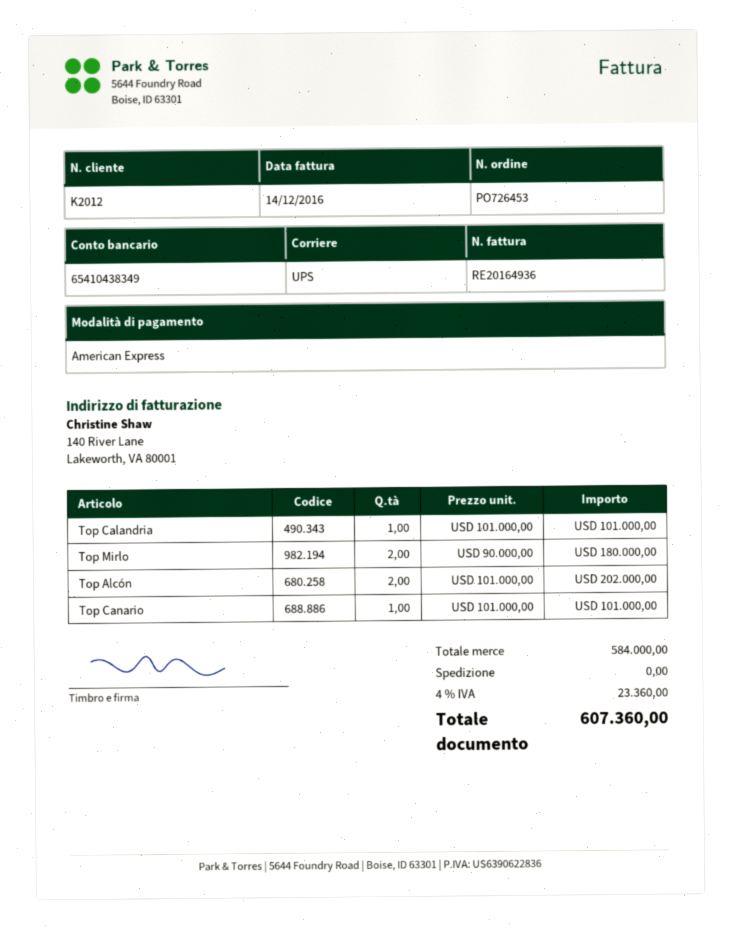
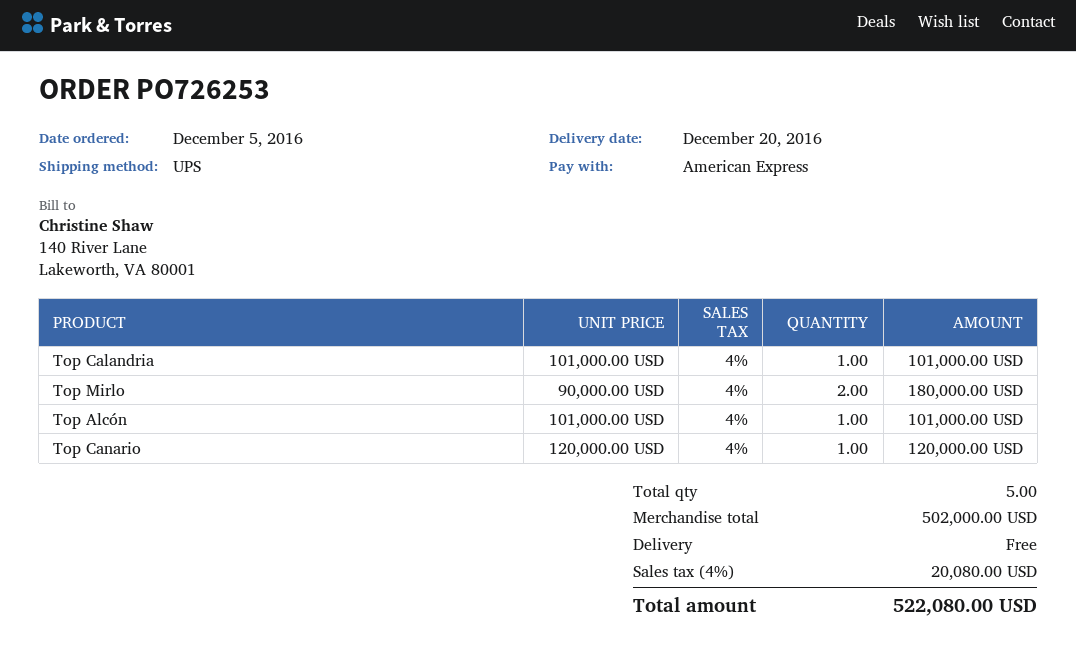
order number: PO726453 -> PO726253
Top Alcón: 2 x 101000.00 = 202000.00 -> 1 x 101000.00 = 101000.00
Top Canario: 1 x 101000.00 = 101000.00 -> 1 x 120000.00 = 120000.00
subtotal: 584000.00 -> 502000.00
tax: 4% = 23360.00 -> 4% = 20080.00
total: 607360.00 -> 522080.00

